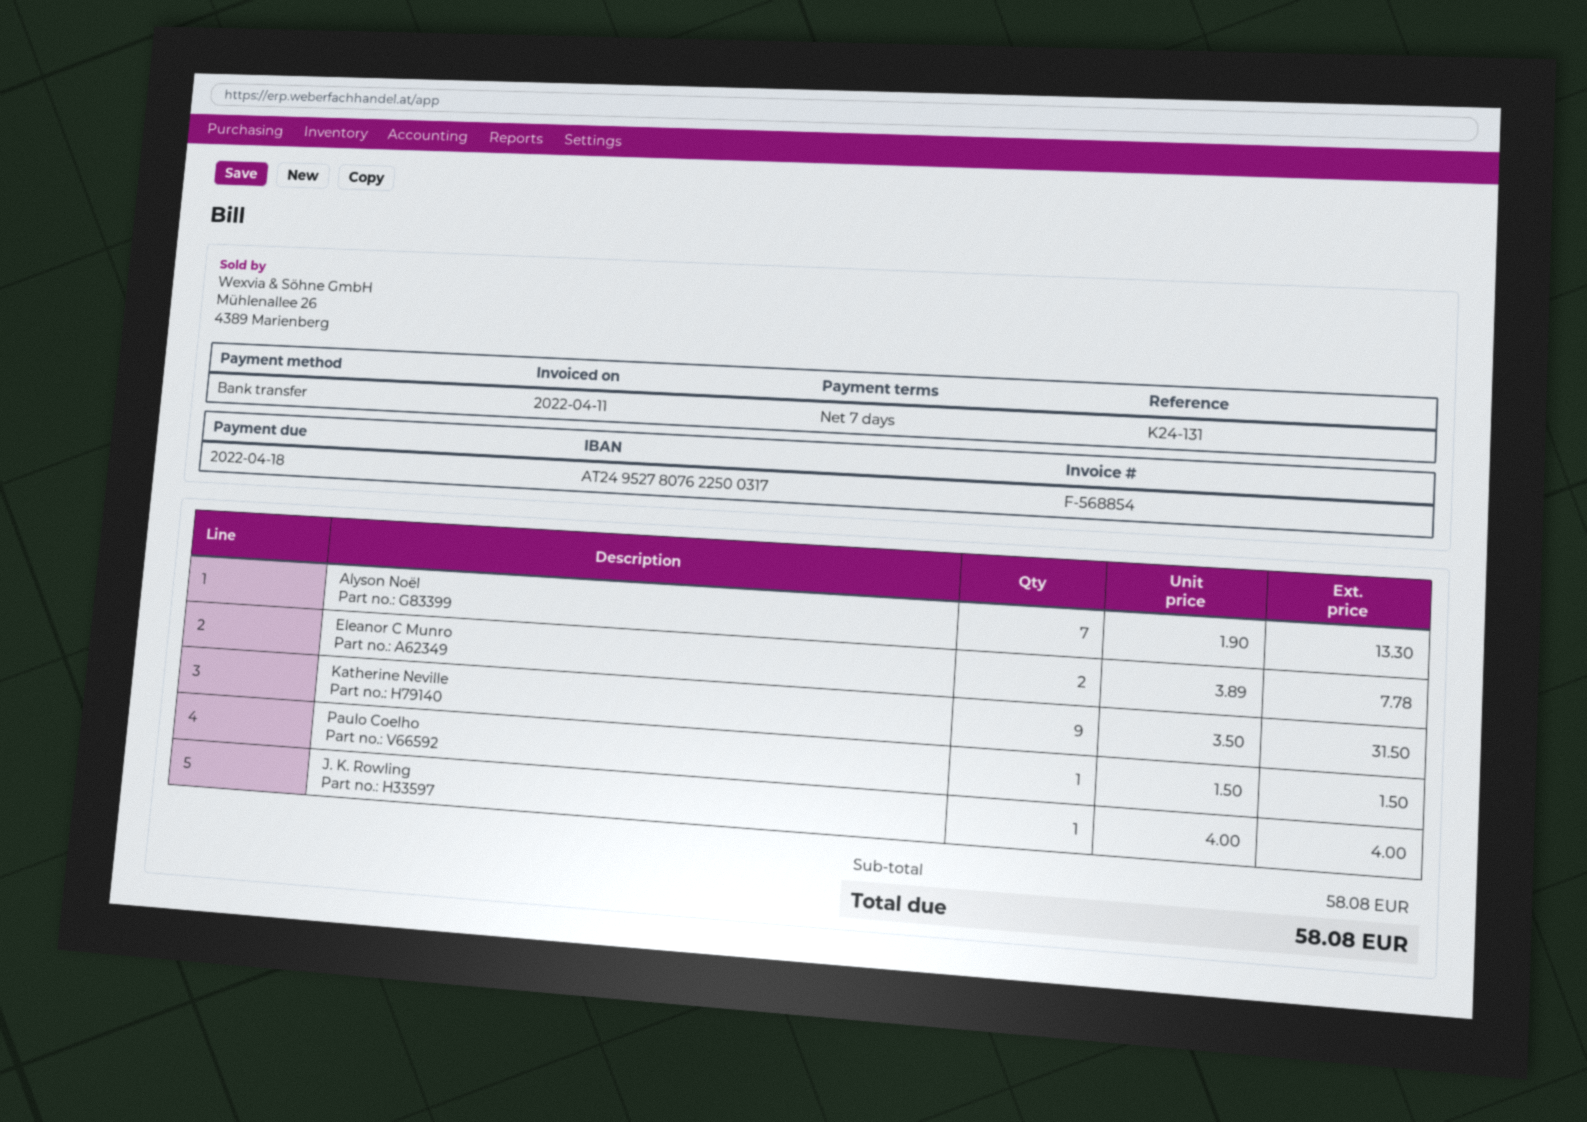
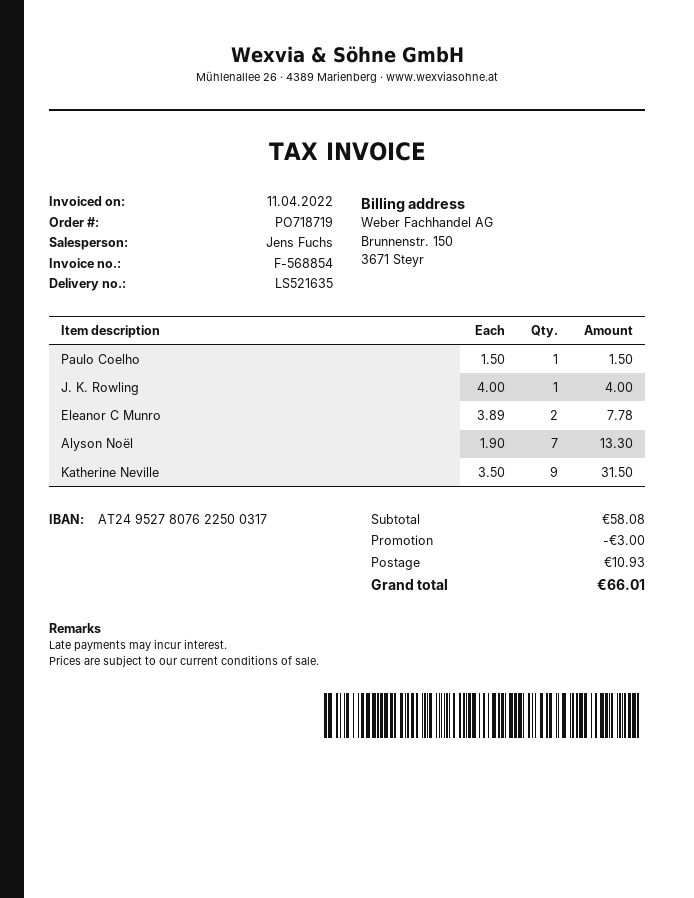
discount: none -> 3.00
shipping: none -> 10.93
total: 58.08 -> 66.01

